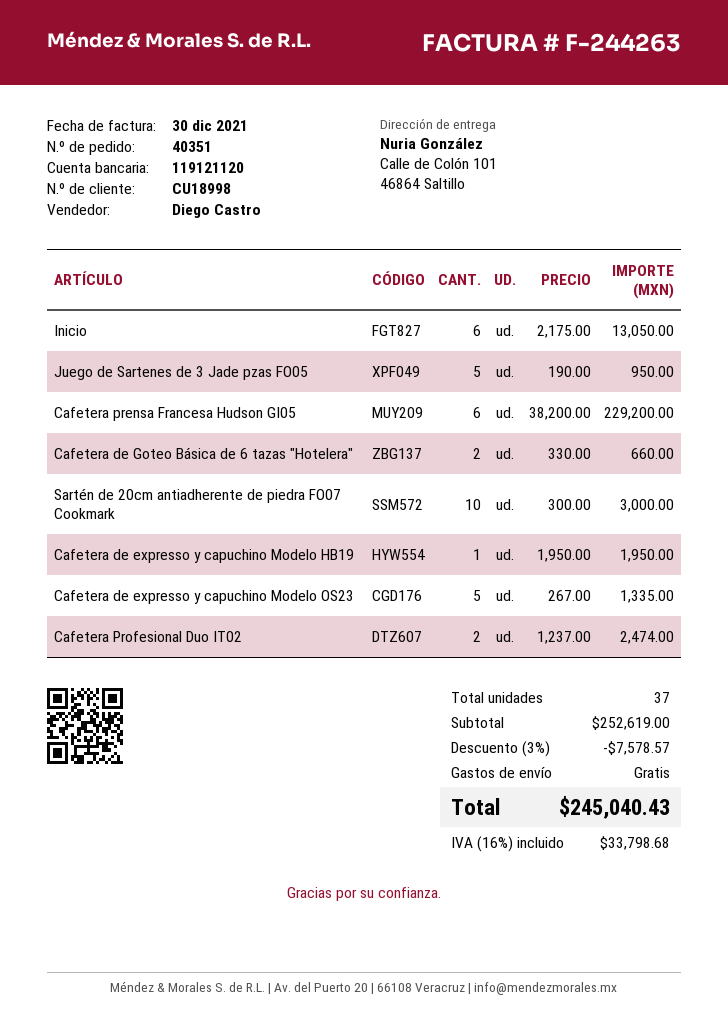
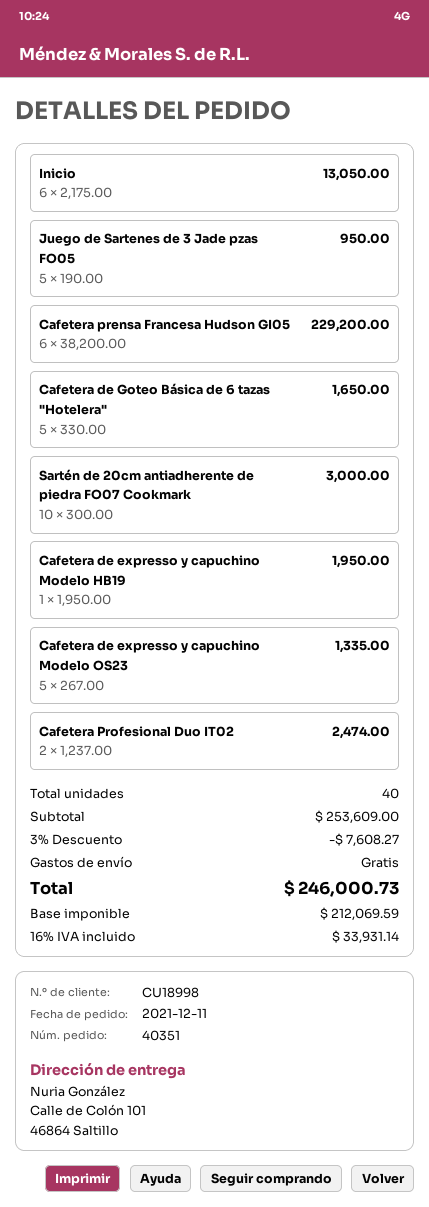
Cafetera de Goteo Básica de 6 tazas "Hotelera": 2 x 330.00 = 660.00 -> 5 x 330.00 = 1650.00
total quantity: 37 -> 40
subtotal: 252619.00 -> 253609.00
discount: 3% = 7578.57 -> 3% = 7608.27
tax: 16% = 33798.68 -> 16% = 33931.14
total: 245040.43 -> 246000.73

